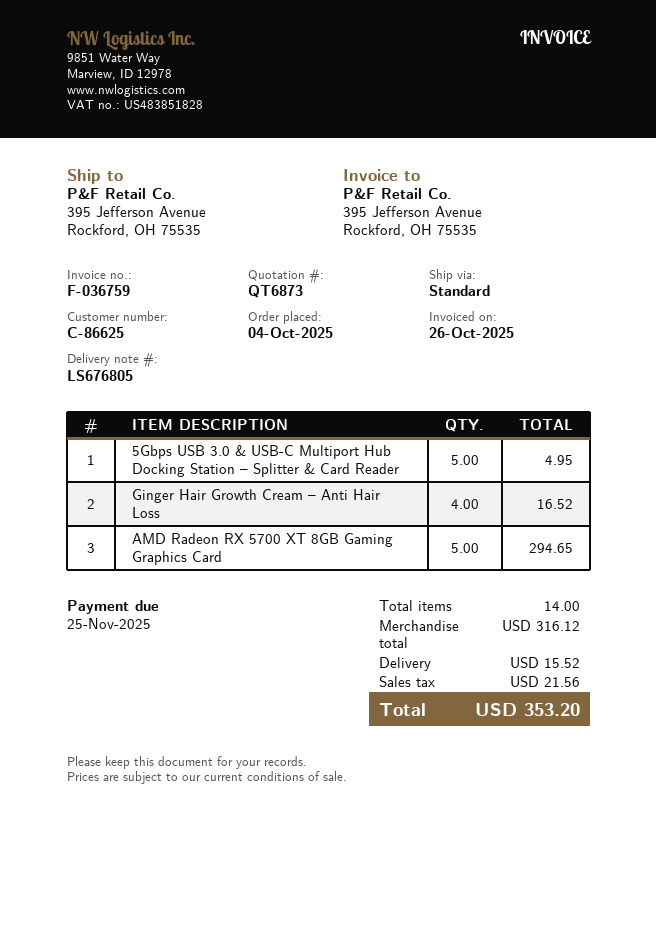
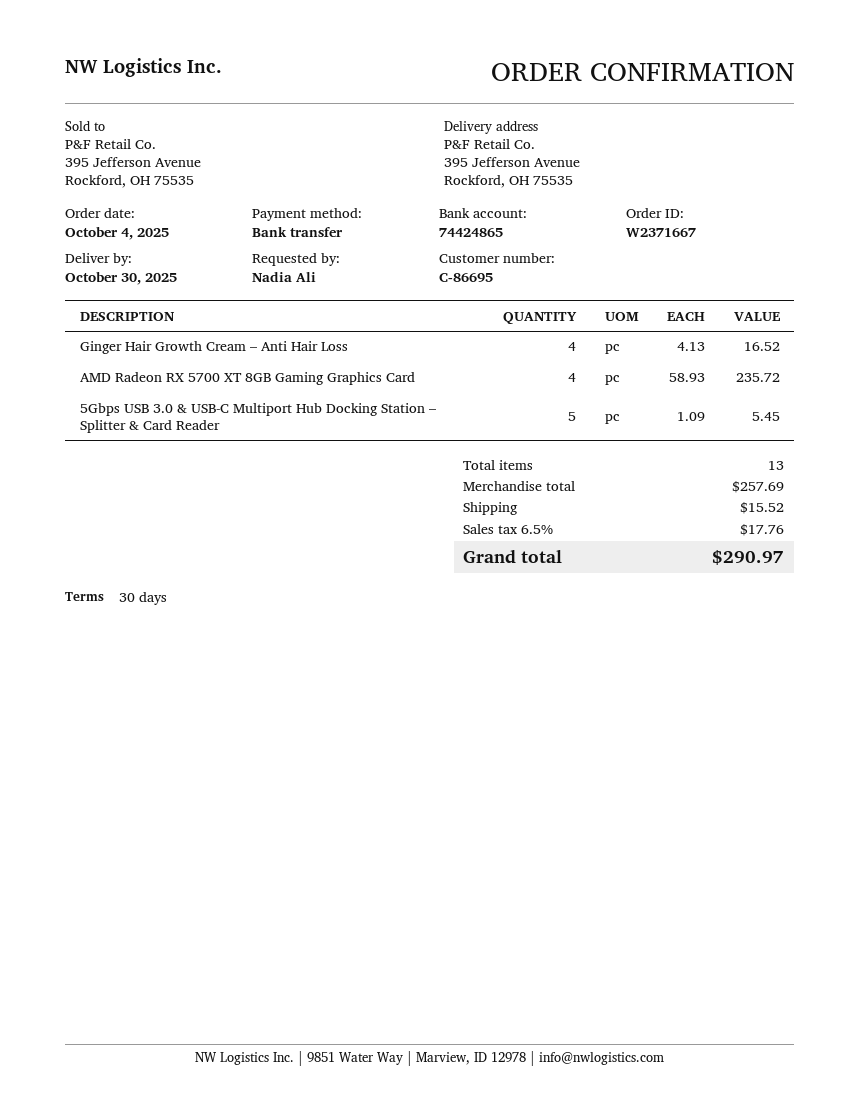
customer number: C-86625 -> C-86695
5Gbps USB 3.0 & USB-C Multiport Hub Docking Station – Splitter & Card Reader: 5 for 4.95 -> 5 for 5.45
AMD Radeon RX 5700 XT 8GB Gaming Graphics Card: 5 for 294.65 -> 4 for 235.72
total quantity: 14 -> 13
subtotal: 316.12 -> 257.69
tax: 21.56 -> 17.76
total: 353.20 -> 290.97

